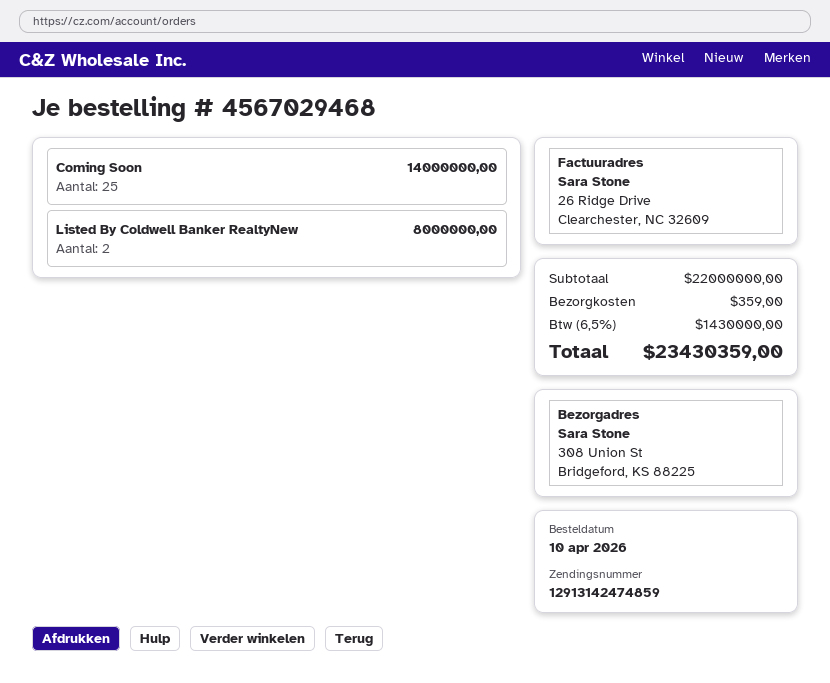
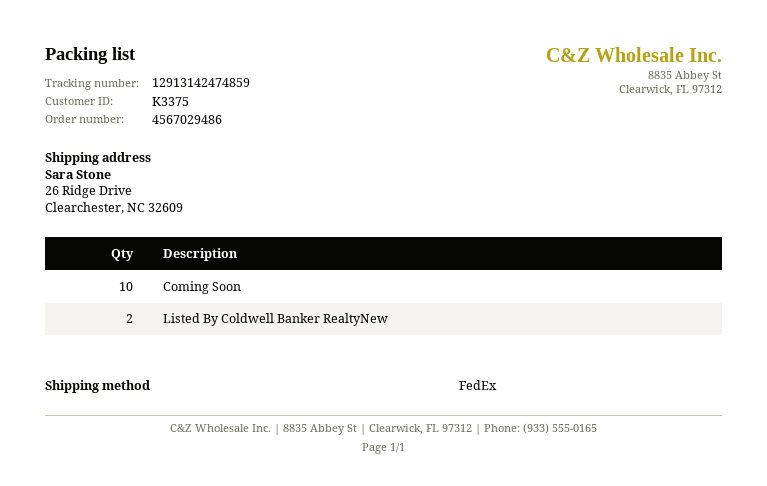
order number: 4567029468 -> 4567029486
ship to: 308 Union St, Bridgeford, KS 88225 -> 26 Ridge Drive, Clearchester, NC 32609
Coming Soon: 25 -> 10

